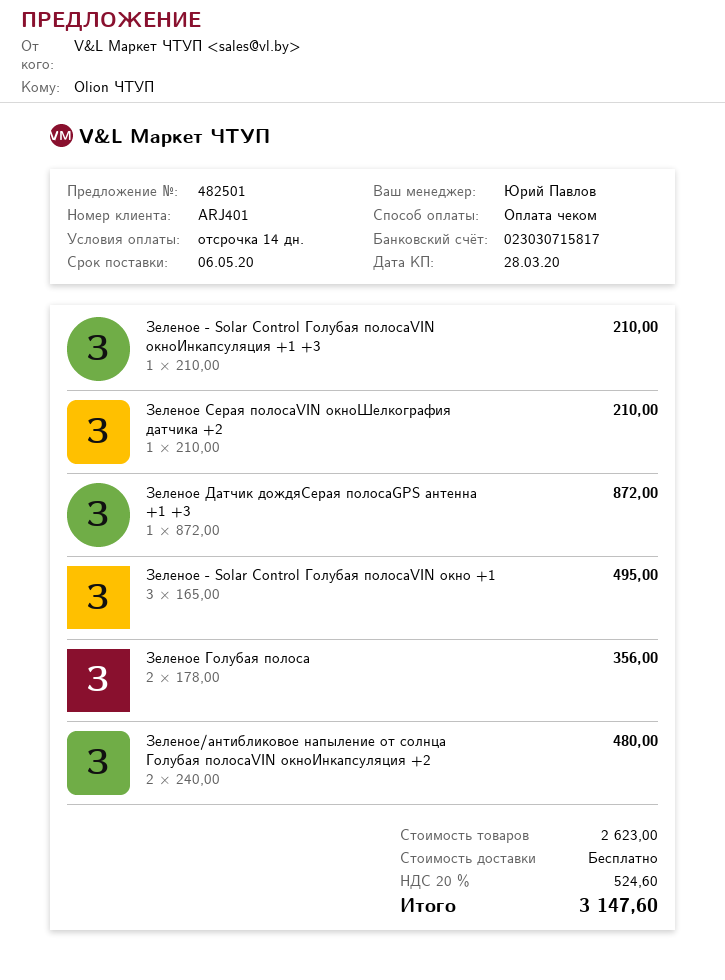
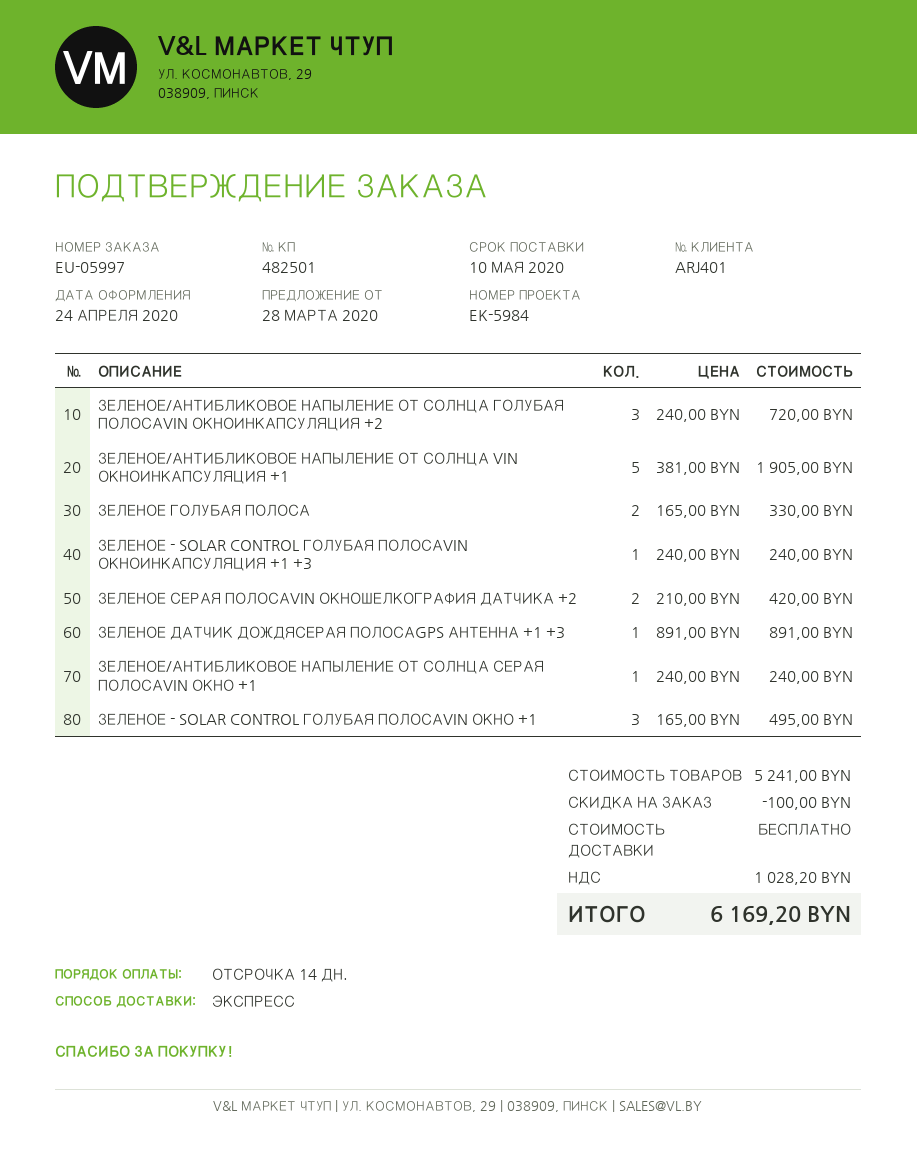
delivery date: 2020-05-06 -> 2020-05-10
Зеленое - Solar Control Голубая полосаVIN окноИнкапсуляция +1 +3: 1 x 210.00 = 210.00 -> 1 x 240.00 = 240.00
Зеленое Серая полосаVIN окноШелкография датчика +2: 1 x 210.00 = 210.00 -> 2 x 210.00 = 420.00
Зеленое Датчик дождяСерая полосаGPS антенна +1 +3: 1 x 872.00 = 872.00 -> 1 x 891.00 = 891.00
Зеленое Голубая полоса: 2 x 178.00 = 356.00 -> 2 x 165.00 = 330.00
Зеленое/антибликовое напыление от солнца Голубая полосаVIN окноИнкапсуляция +2: 2 x 240.00 = 480.00 -> 3 x 240.00 = 720.00
ЗЕЛЕНОЕ/АНТИБЛИКОВОЕ НАПЫЛЕНИЕ ОТ СОЛНЦА VIN ОКНОИНКАПСУЛЯЦИЯ +1: none -> 5 x 381.00 = 1905.00
ЗЕЛЕНОЕ/АНТИБЛИКОВОЕ НАПЫЛЕНИЕ ОТ СОЛНЦА СЕРАЯ ПОЛОСАVIN ОКНО +1: none -> 1 x 240.00 = 240.00
subtotal: 2623.00 -> 5241.00
discount: none -> 100.00
tax: 524.60 -> 1028.20
total: 3147.60 -> 6169.20

